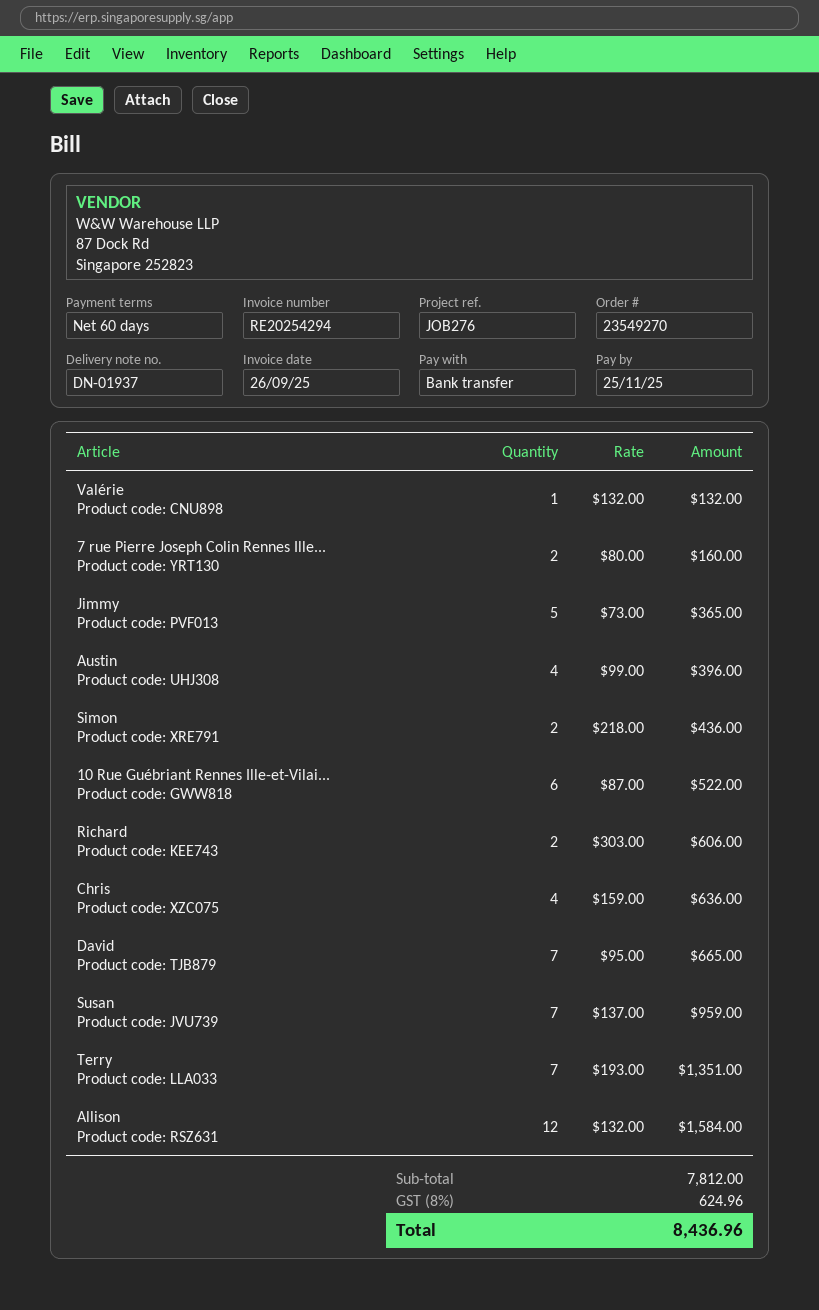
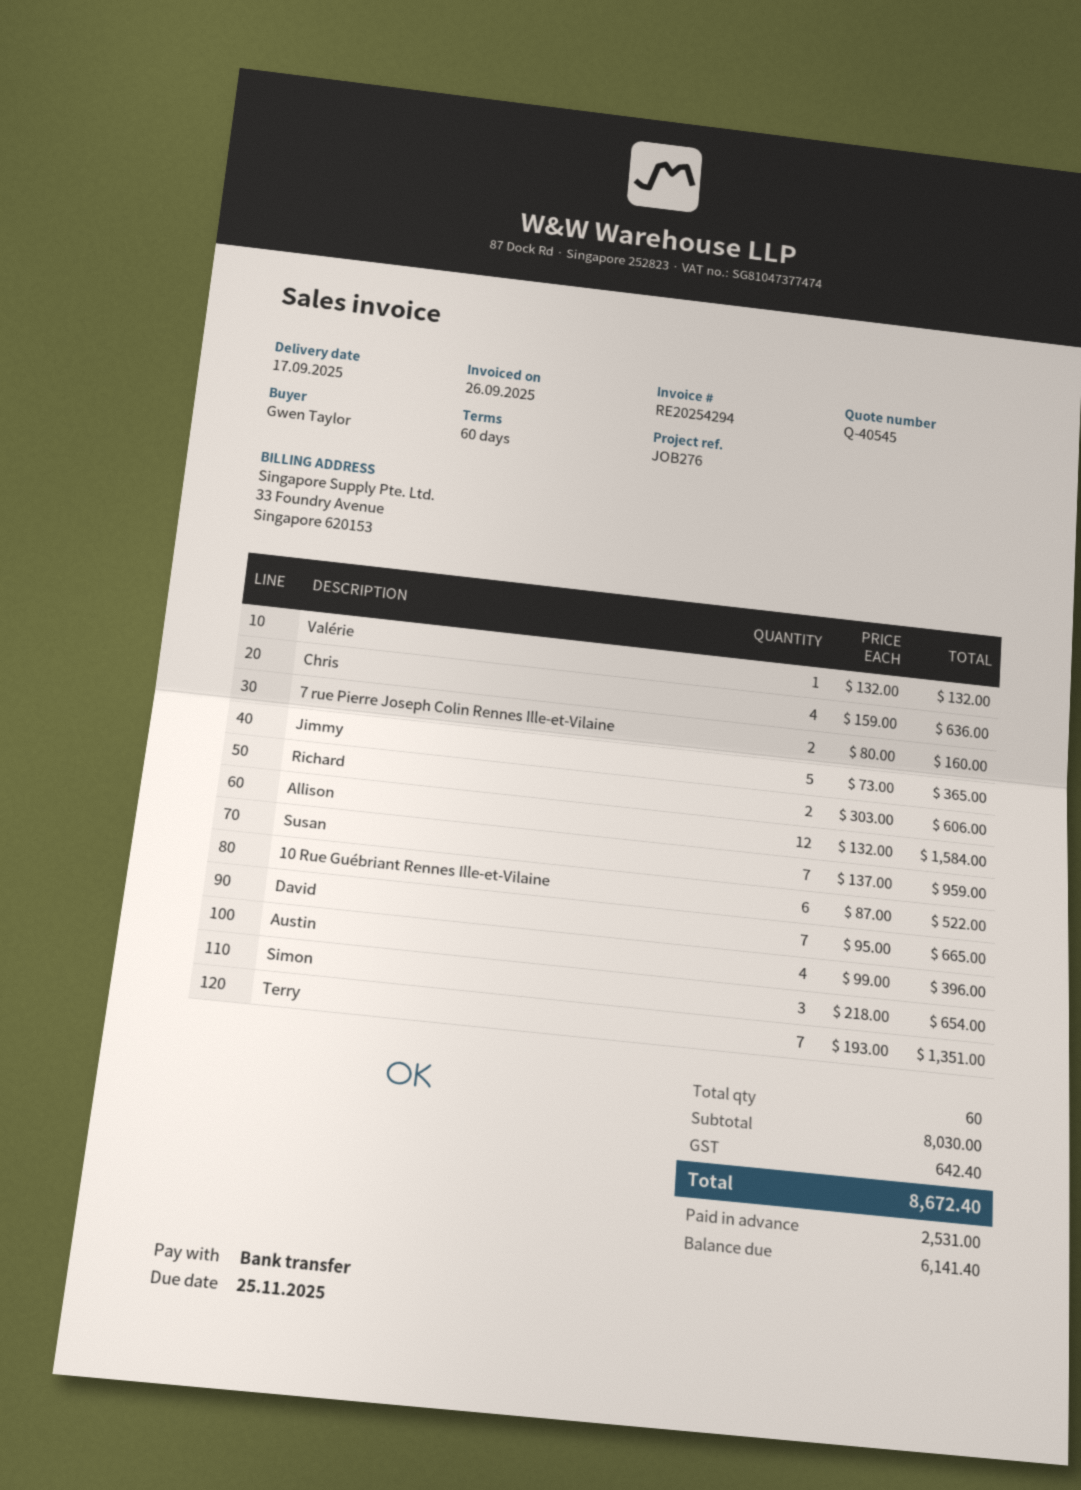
Simon: 2 x 218.00 = 436.00 -> 3 x 218.00 = 654.00
subtotal: 7812.00 -> 8030.00
tax: 624.96 -> 642.40
total: 8436.96 -> 8672.40

